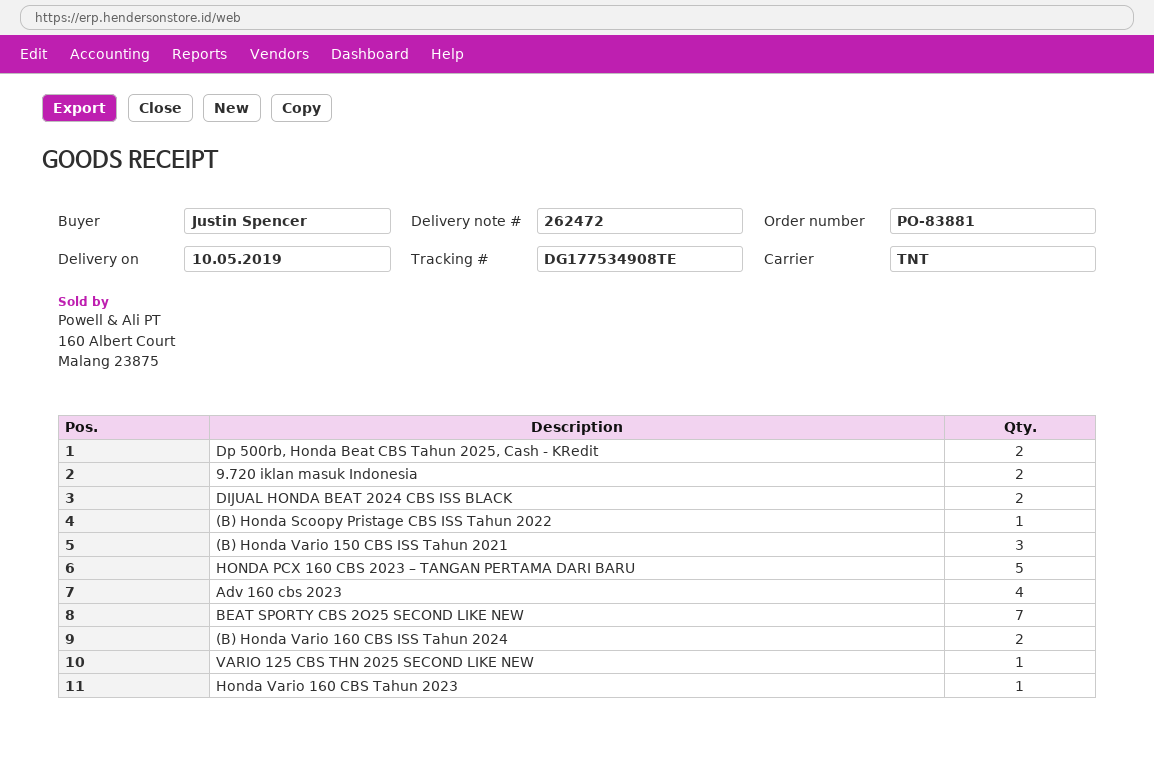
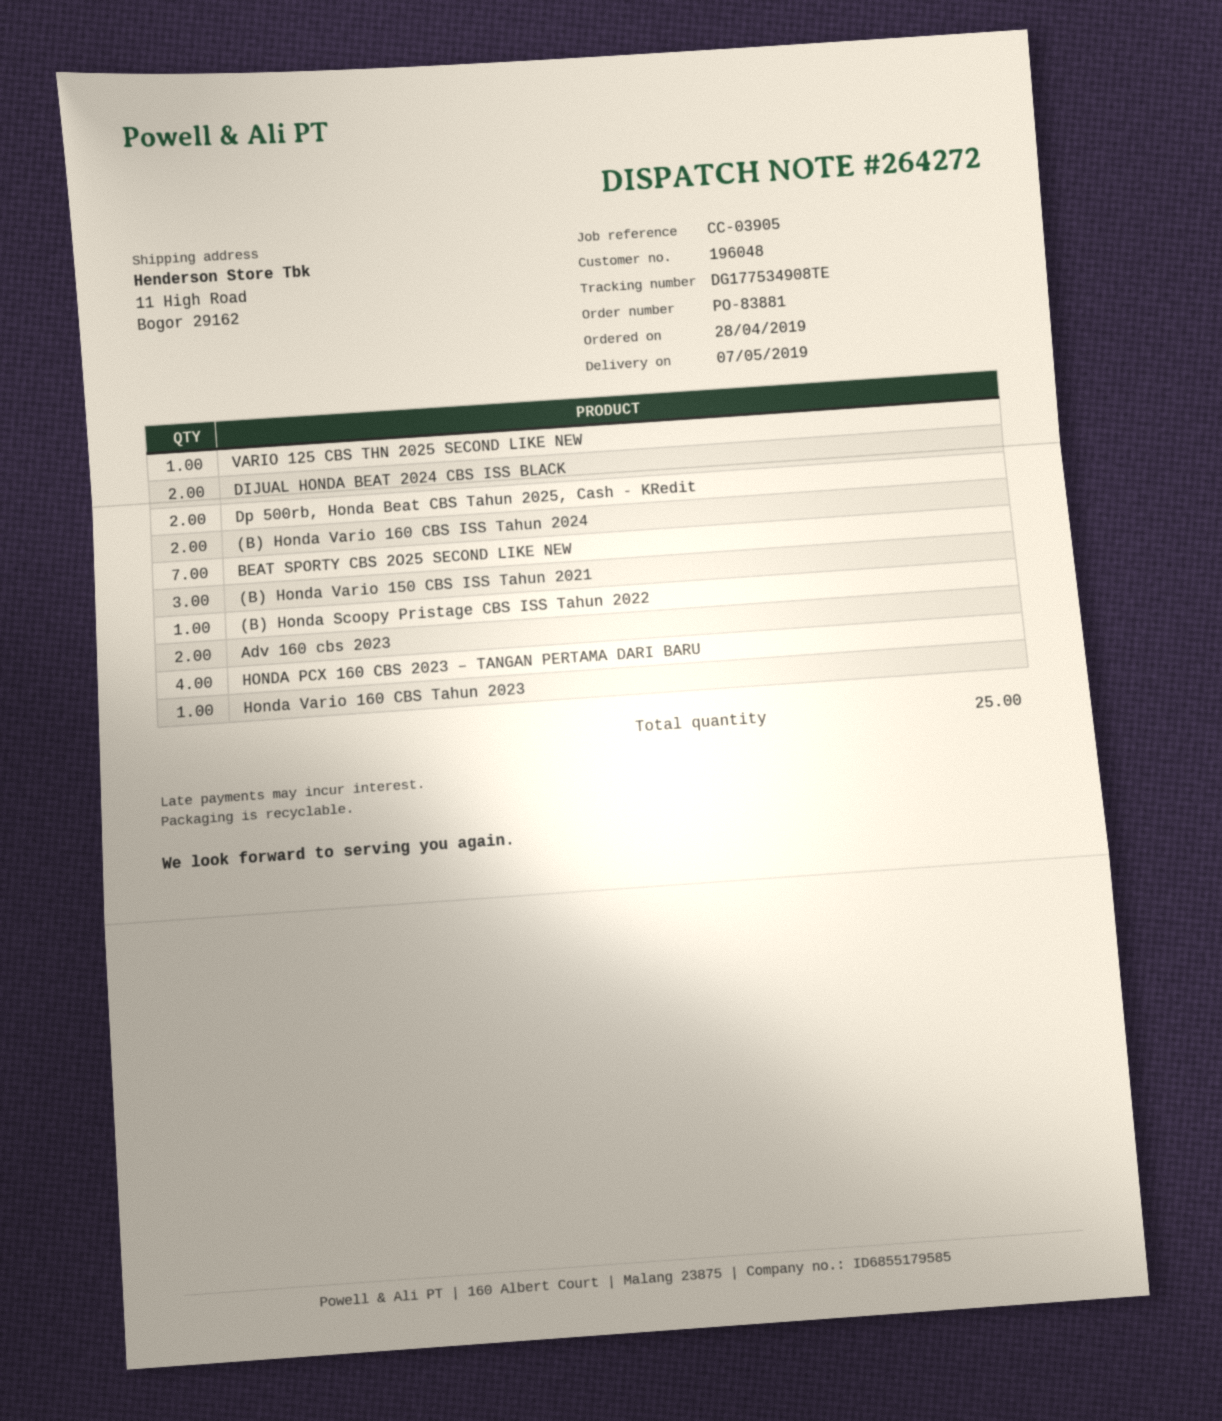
delivery note number: 262472 -> 264272
delivery date: 2019-05-10 -> 2019-05-07
9.720 iklan masuk Indonesia: 2 -> none
HONDA PCX 160 CBS 2023 – TANGAN PERTAMA DARI BARU: 5 -> 4
Adv 160 cbs 2023: 4 -> 2

